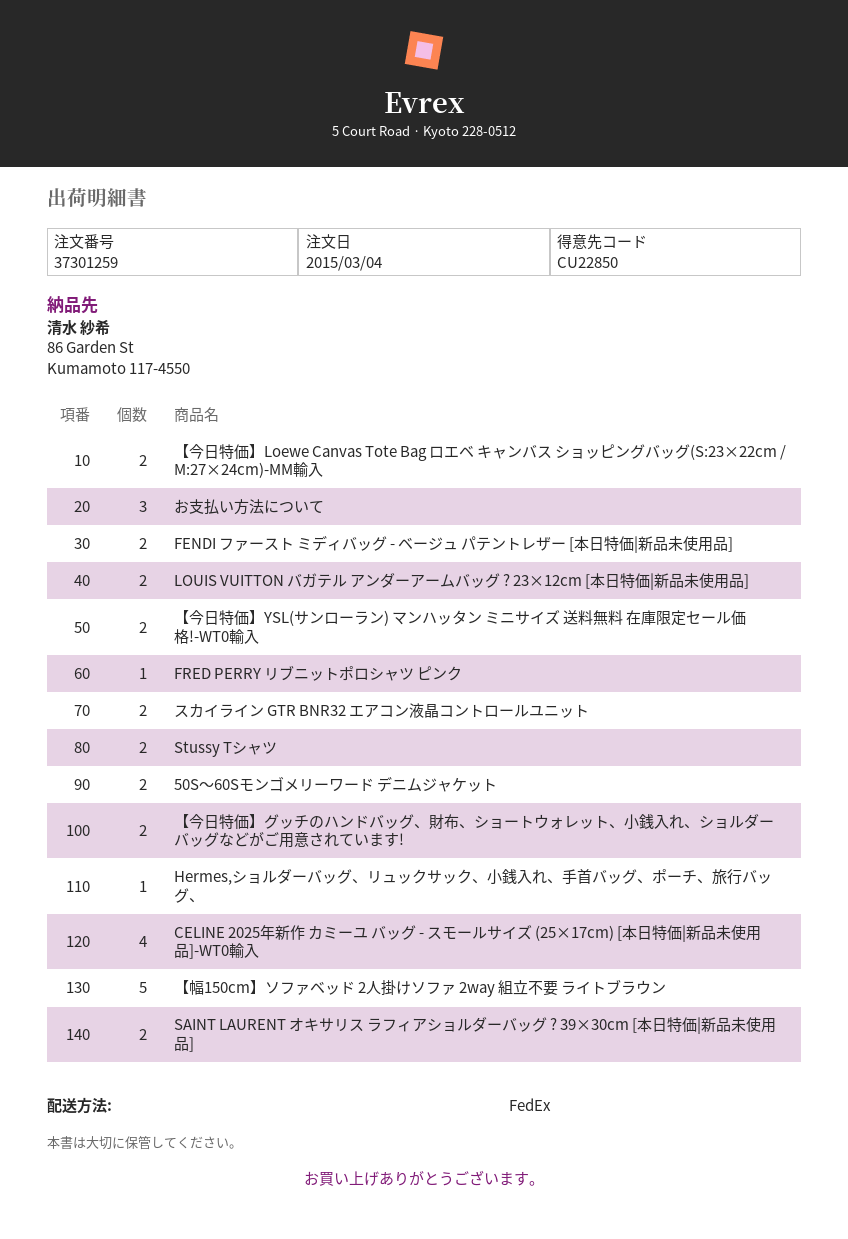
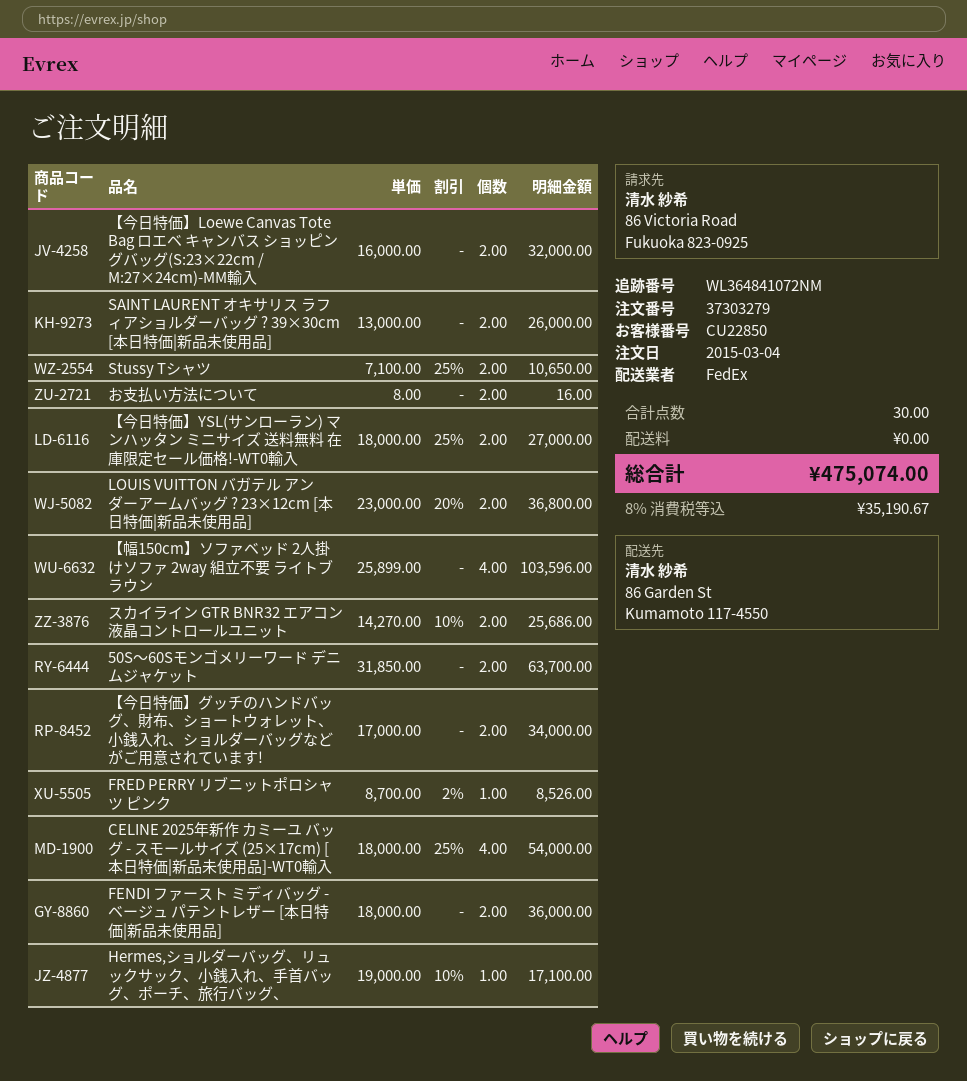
order number: 37301259 -> 37303279
お支払い方法について: 3 -> 2
【幅150cm】ソファベッド 2人掛けソファ 2way 組立不要 ライトブラウン: 5 -> 4

